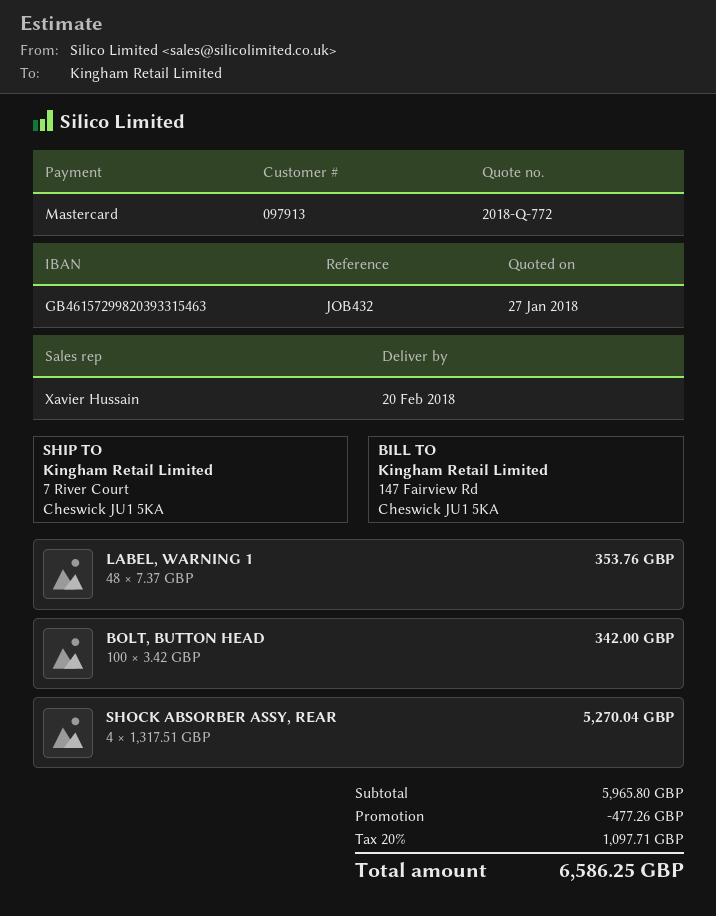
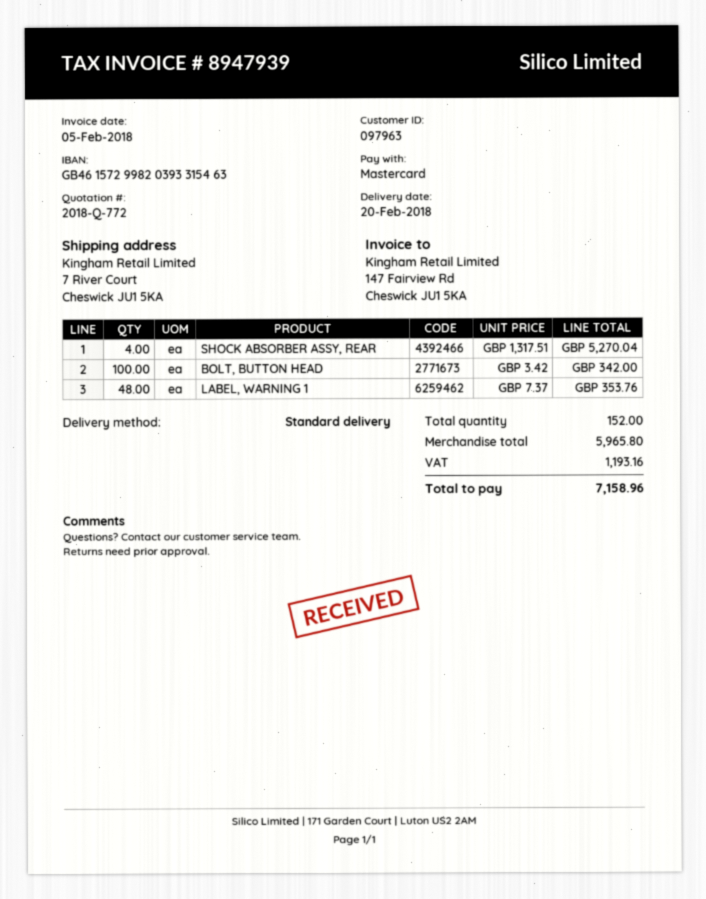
customer number: 097913 -> 097963
discount: 477.26 -> none
tax: 1097.71 -> 1193.16
total: 6586.25 -> 7158.96

